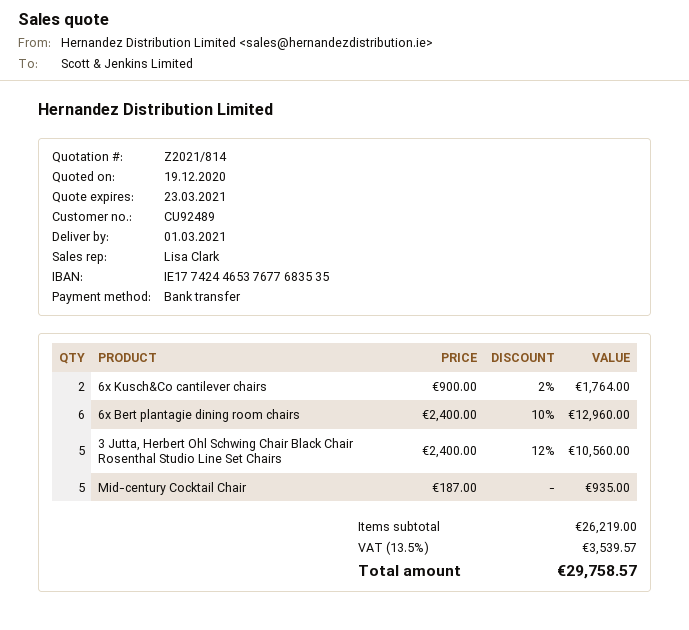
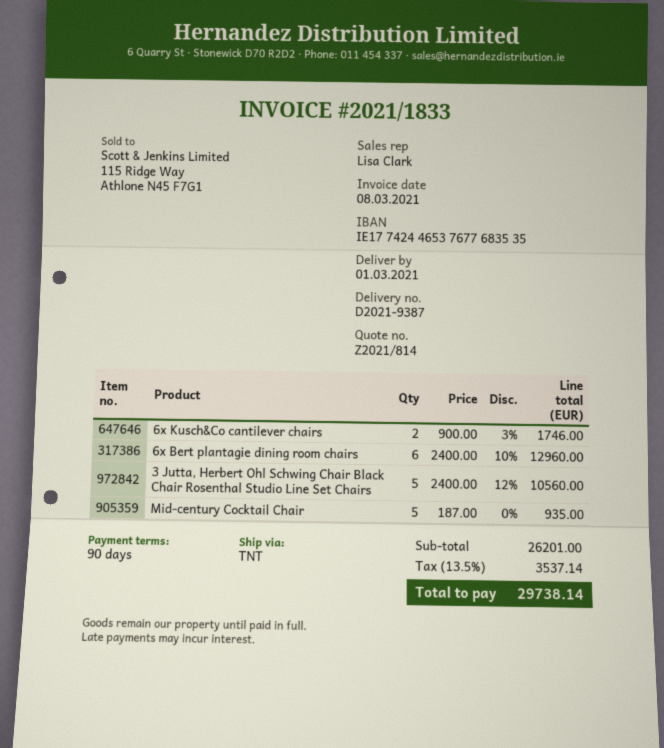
6x Kusch&Co cantilever chairs: 2 x 900.00 - 2% = 1764.00 -> 2 x 900.00 - 3% = 1746.00
subtotal: 26219.00 -> 26201.00
tax: 13.5% = 3539.57 -> 13.5% = 3537.14
total: 29758.57 -> 29738.14

